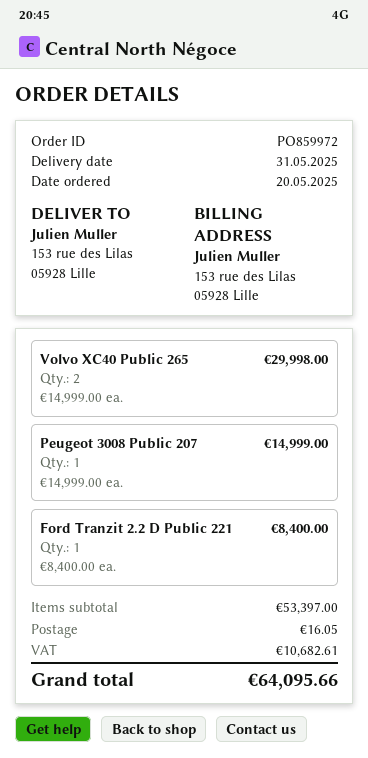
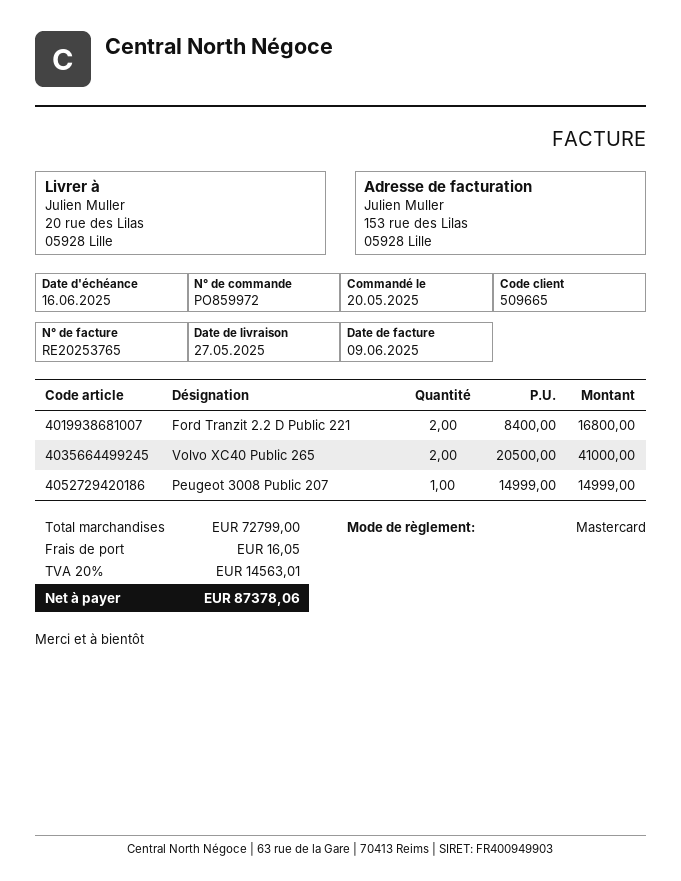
delivery date: 2025-05-31 -> 2025-05-27
ship to: 153 rue des Lilas, 05928 Lille -> 20 rue des Lilas, 05928 Lille
Volvo XC40 Public 265: 2 x 14999.00 = 29998.00 -> 2 x 20500.00 = 41000.00
Ford Tranzit 2.2 D Public 221: 1 x 8400.00 = 8400.00 -> 2 x 8400.00 = 16800.00
subtotal: 53397.00 -> 72799.00
tax: 10682.61 -> 14563.01
total: 64095.66 -> 87378.06

